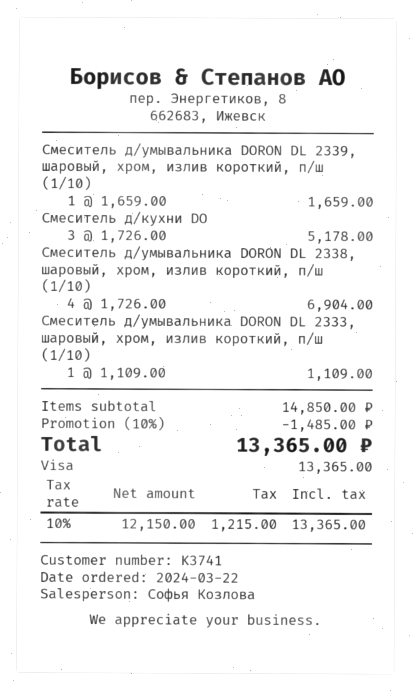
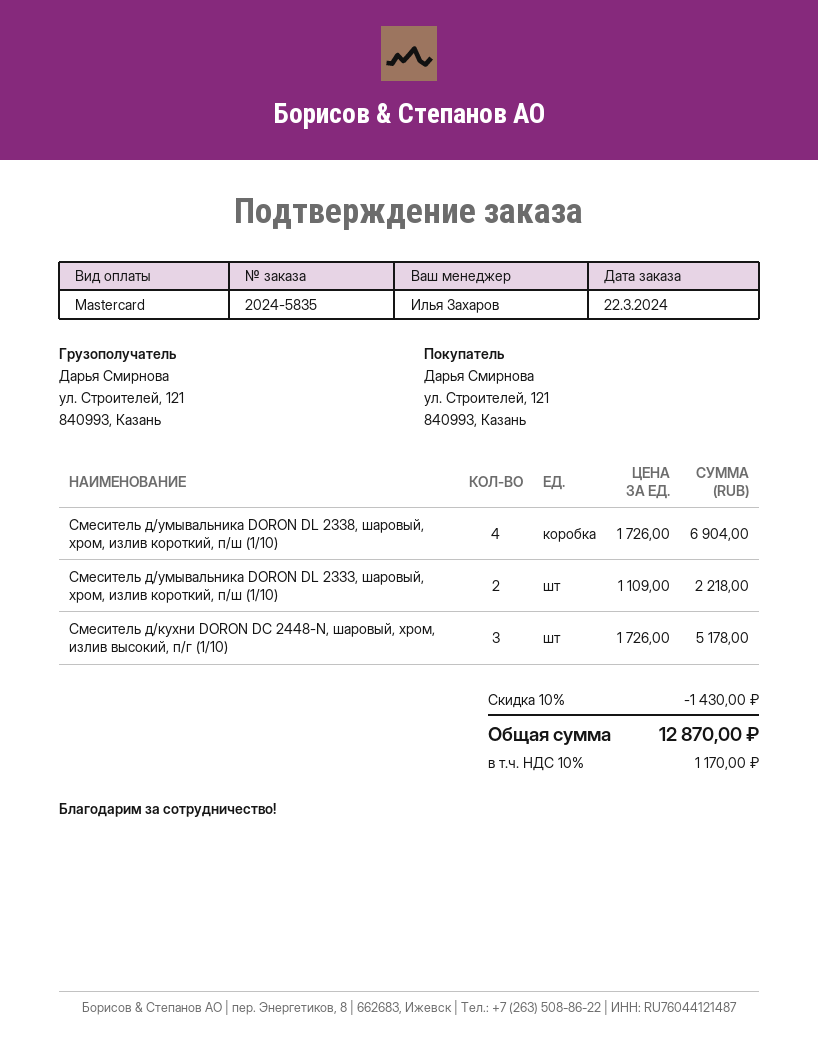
sales rep: Софья Козлова -> Илья Захаров
payment method: Visa -> Mastercard
Смеситель д/умывальника DORON DL 2339, шаровый, хром, излив короткий, п/ш (1/10): 1 x 1659.00 = 1659.00 -> none
Смеситель д/умывальника DORON DL 2333, шаровый, хром, излив короткий, п/ш (1/10): 1 x 1109.00 = 1109.00 -> 2 x 1109.00 = 2218.00
discount: 10% = 1485.00 -> 10% = 1430.00
tax: 10% = 1215.00 -> 10% = 1170.00
total: 13365.00 -> 12870.00

